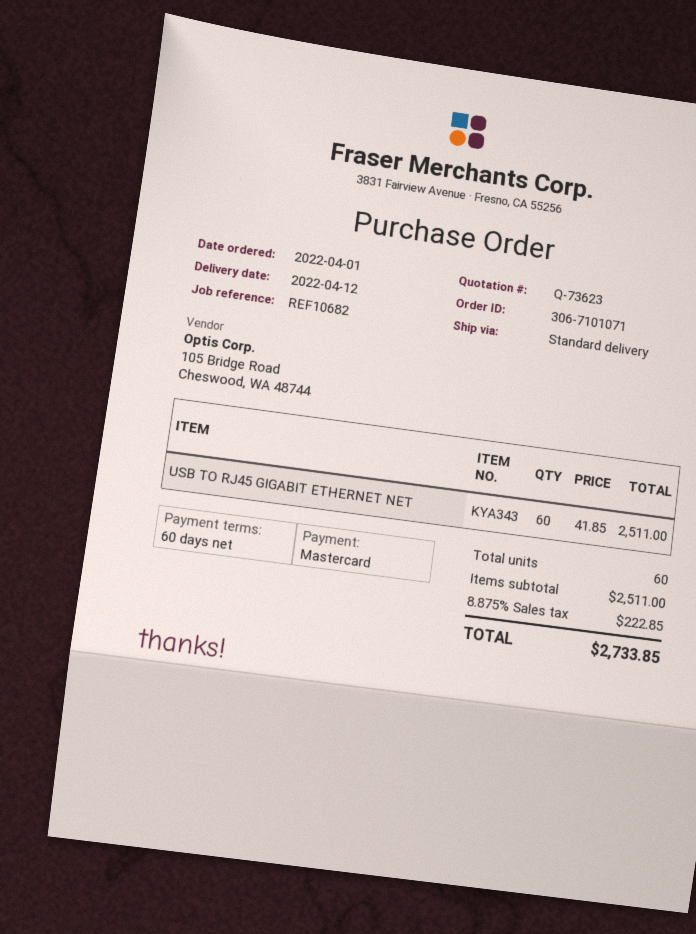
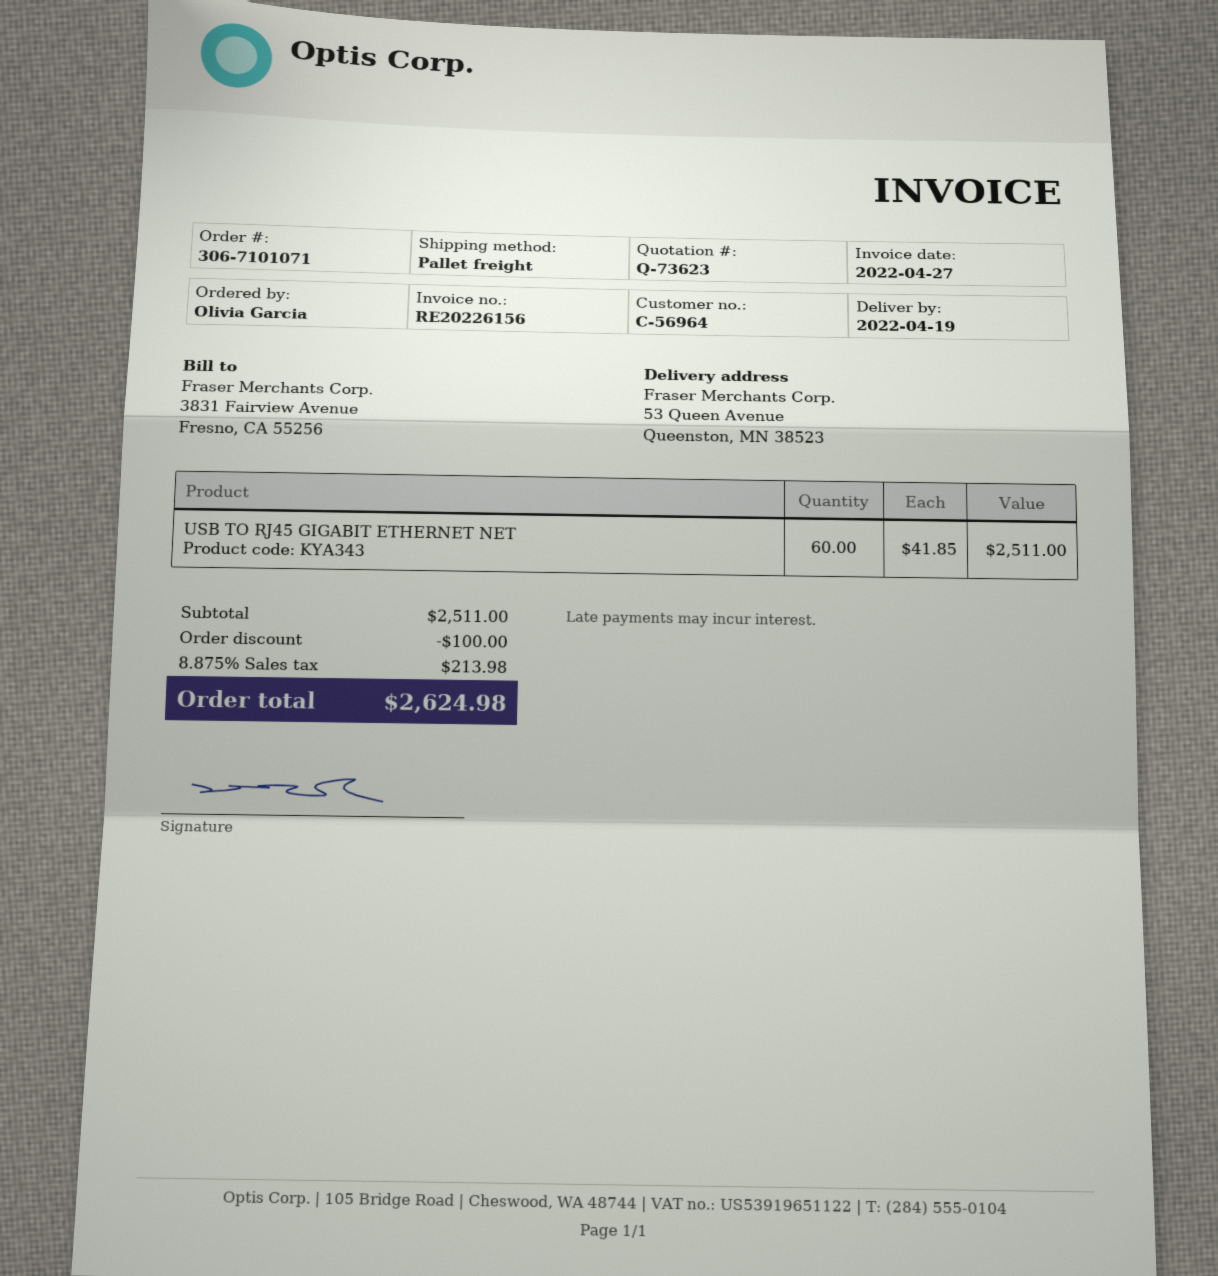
delivery date: 2022-04-12 -> 2022-04-19
shipping method: standard -> pallet freight
discount: none -> 100.00
tax: 8.875% = 222.85 -> 8.875% = 213.98
total: 2733.85 -> 2624.98

